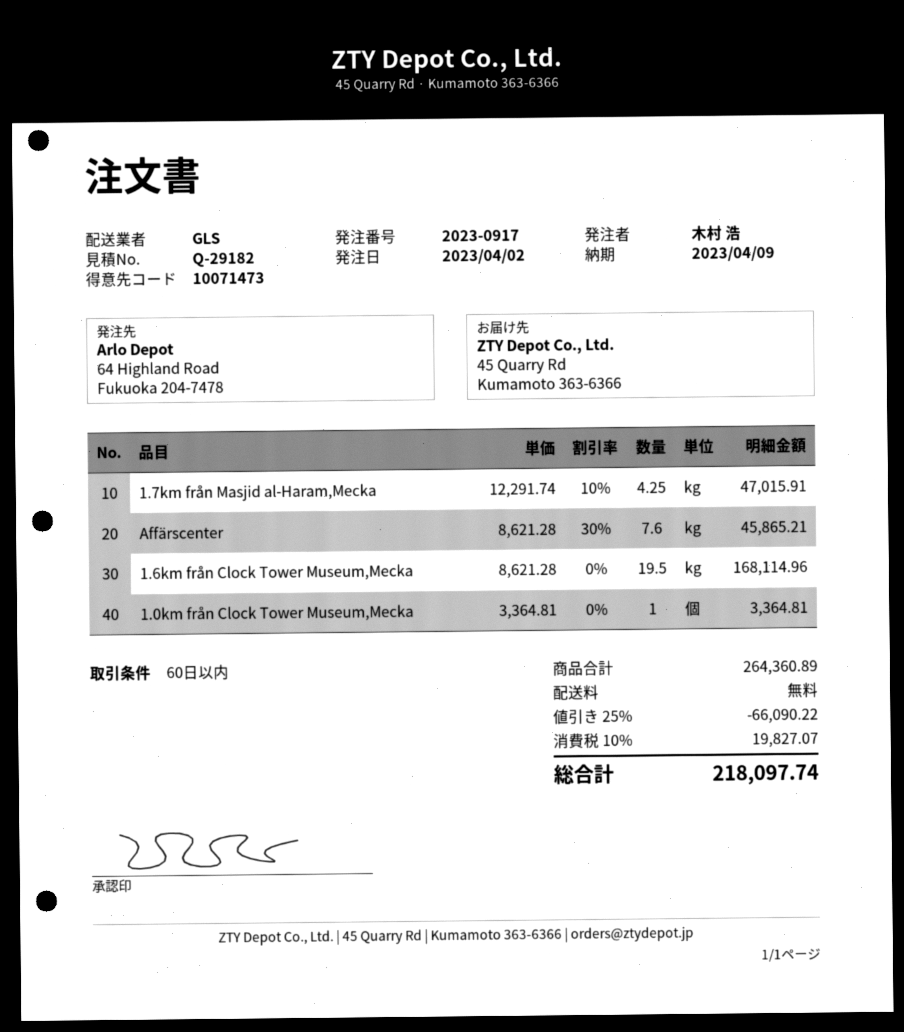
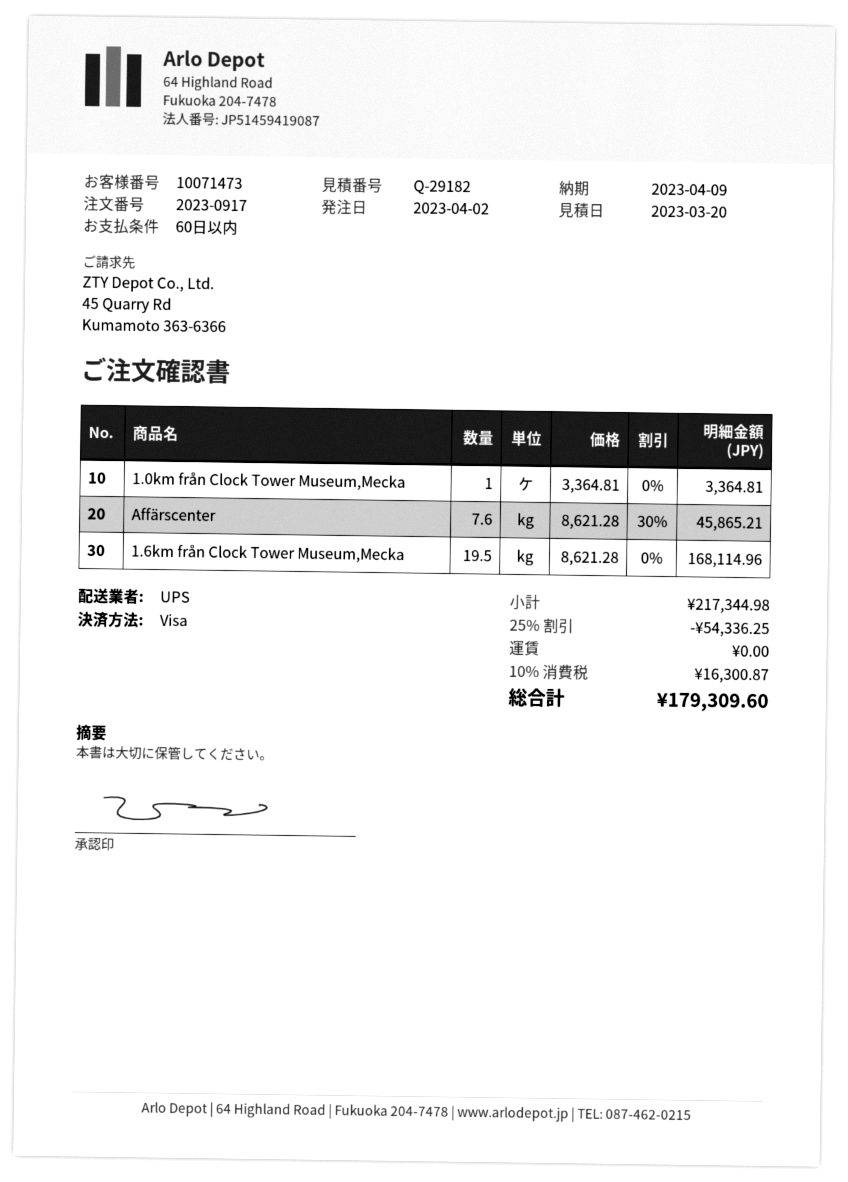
shipping method: GLS -> UPS
1.7km från Masjid al-Haram,Mecka: 4.25 x 12291.74 - 10% = 47015.91 -> none
subtotal: 264360.89 -> 217344.98
discount: 25% = 66090.22 -> 25% = 54336.25
tax: 10% = 19827.07 -> 10% = 16300.87
total: 218097.74 -> 179309.60

